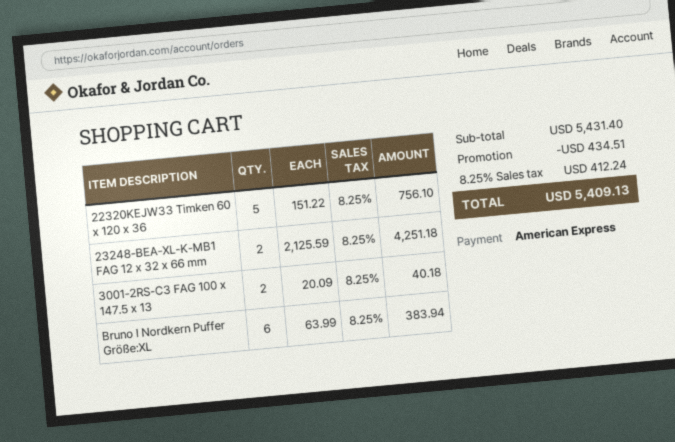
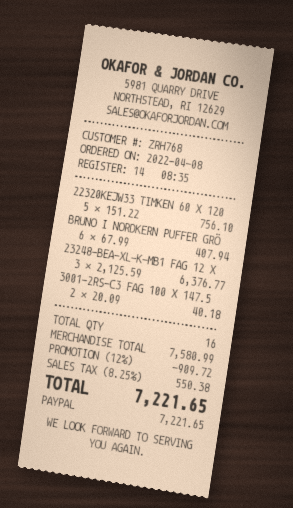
payment method: American Express -> PayPal
23248-BEA-XL-K-MB1 FAG 12 x 32 x 66 mm: 2 x 2125.59 = 4251.18 -> 3 x 2125.59 = 6376.77
Bruno I Nordkern Puffer Größe:XL: 6 x 63.99 = 383.94 -> 6 x 67.99 = 407.94
subtotal: 5431.40 -> 7580.99
discount: 434.51 -> 909.72
tax: 8.25% = 412.24 -> 8.25% = 550.38
total: 5409.13 -> 7221.65

